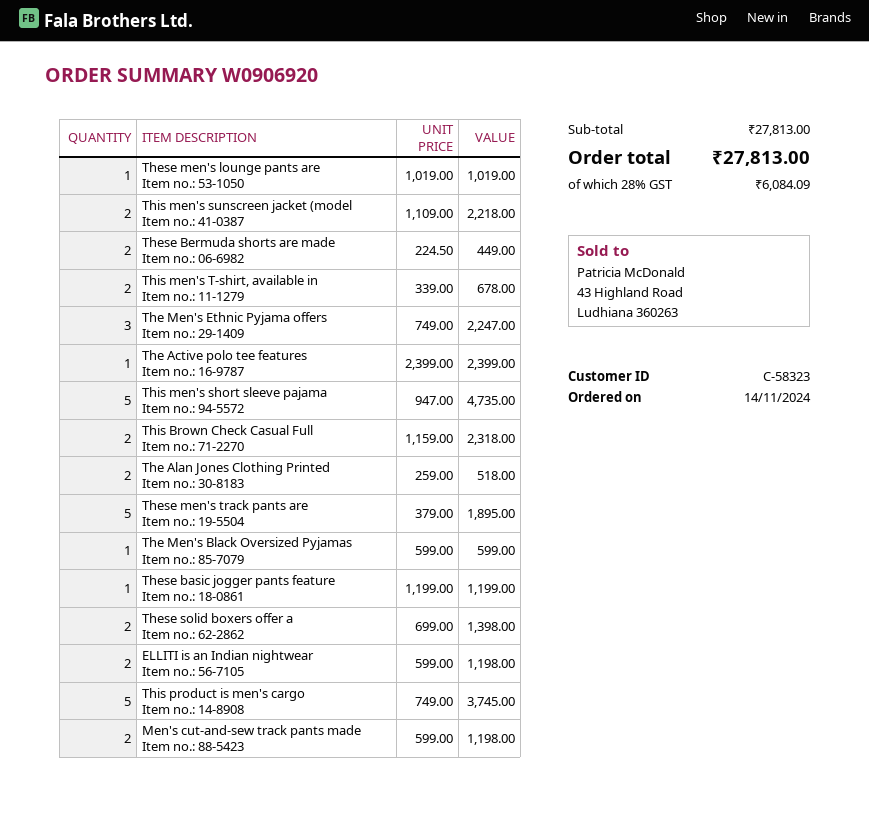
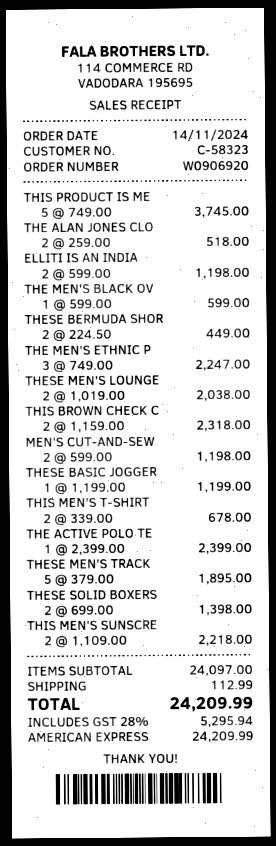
These men's lounge pants are: 1 x 1019.00 = 1019.00 -> 2 x 1019.00 = 2038.00
This men's short sleeve pajama: 5 x 947.00 = 4735.00 -> none
subtotal: 27813.00 -> 24097.00
shipping: none -> 112.99
tax: 28% = 6084.09 -> 28% = 5295.94
total: 27813.00 -> 24209.99

